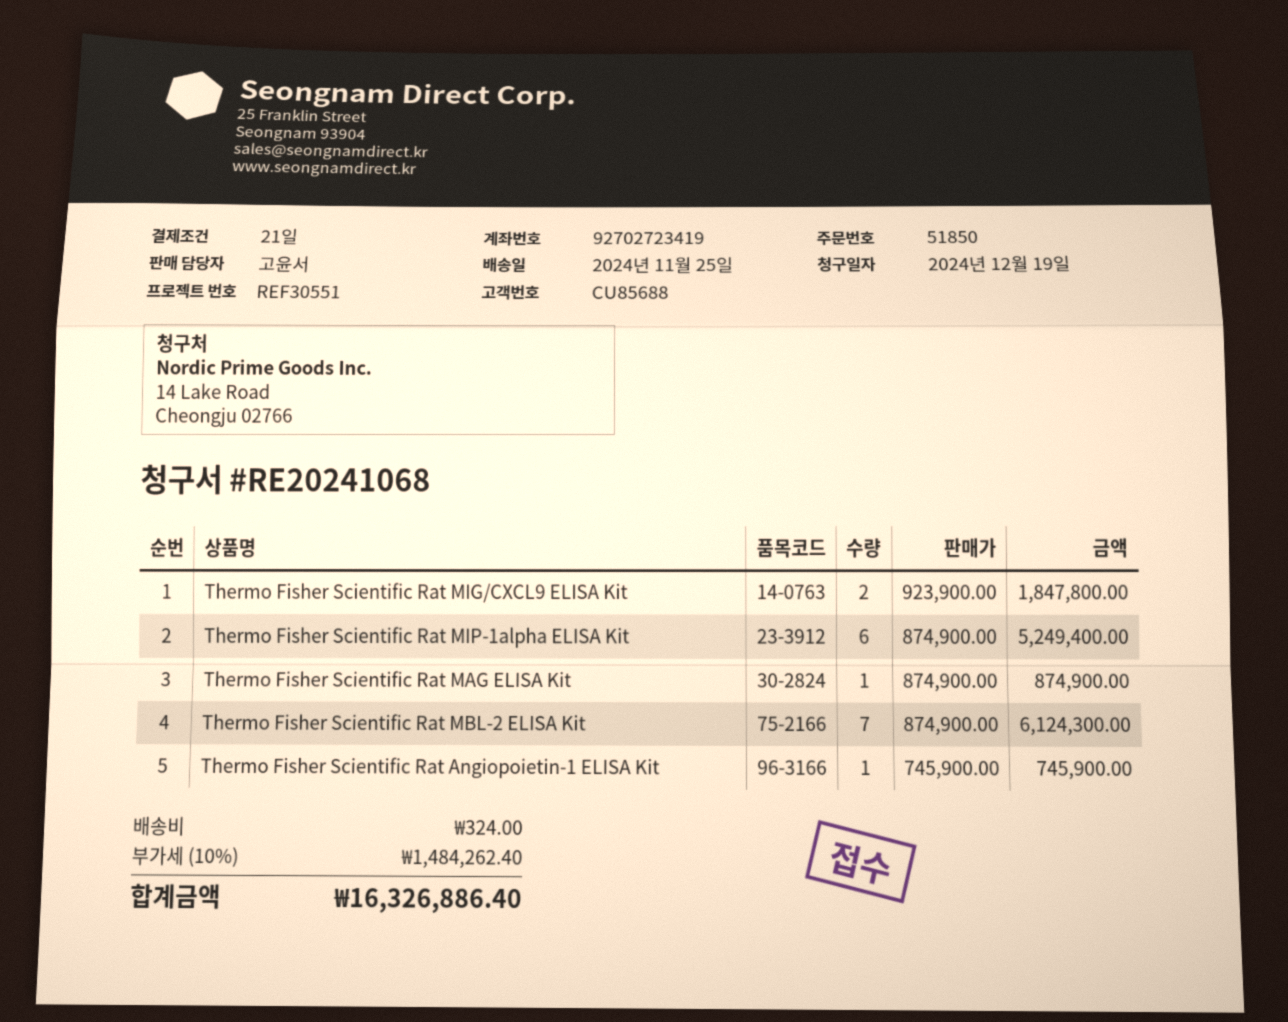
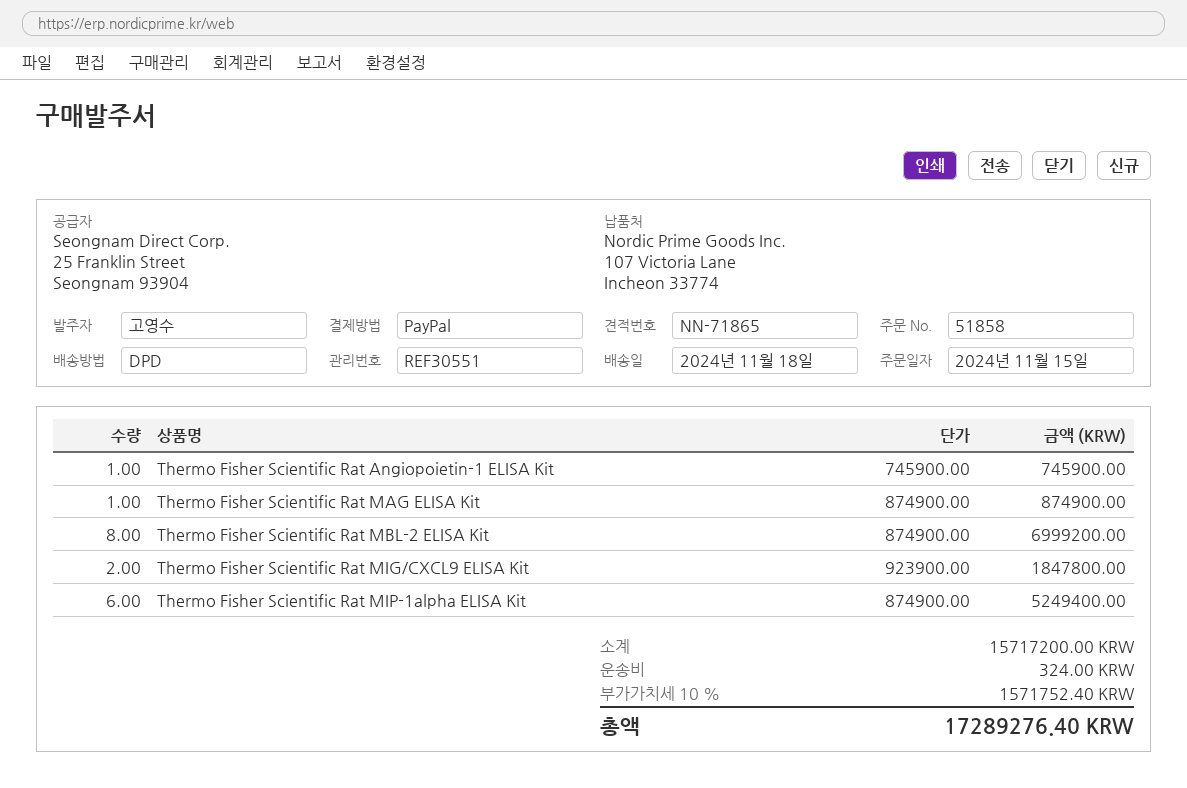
order number: 51850 -> 51858
delivery date: 2024-11-25 -> 2024-11-18
Thermo Fisher Scientific Rat MBL-2 ELISA Kit: 7 x 874900.00 = 6124300.00 -> 8 x 874900.00 = 6999200.00
tax: 10% = 1484262.40 -> 10% = 1571752.40
total: 16326886.40 -> 17289276.40

